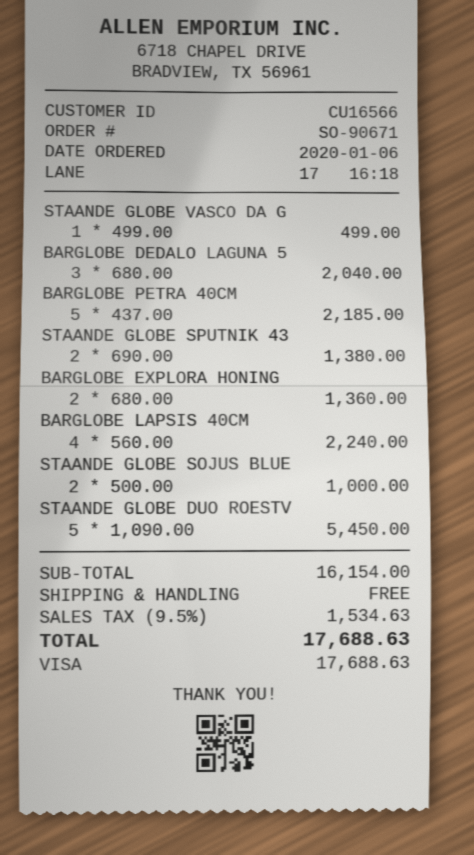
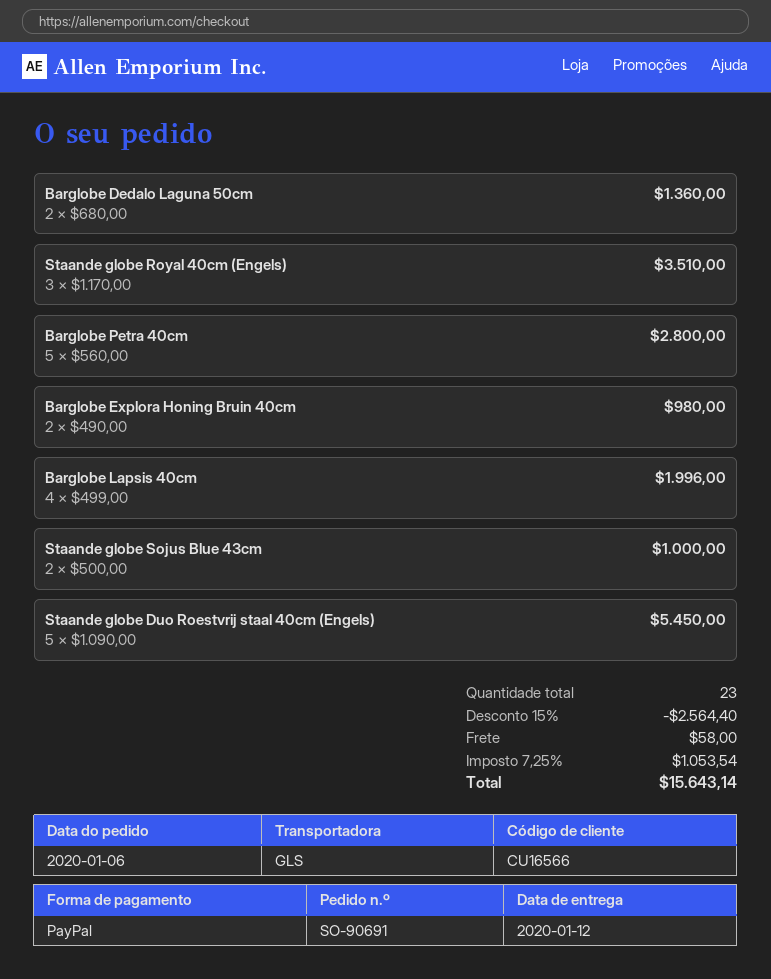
order number: SO-90671 -> SO-90691
payment method: Visa -> PayPal
STAANDE GLOBE VASCO DA G: 1 x 499.00 = 499.00 -> none
BARGLOBE DEDALO LAGUNA 5: 3 x 680.00 = 2040.00 -> 2 x 680.00 = 1360.00
BARGLOBE PETRA 40CM: 5 x 437.00 = 2185.00 -> 5 x 560.00 = 2800.00
STAANDE GLOBE SPUTNIK 43: 2 x 690.00 = 1380.00 -> none
BARGLOBE EXPLORA HONING: 2 x 680.00 = 1360.00 -> 2 x 490.00 = 980.00
BARGLOBE LAPSIS 40CM: 4 x 560.00 = 2240.00 -> 4 x 499.00 = 1996.00
Staande globe Royal 40cm (Engels): none -> 3 x 1170.00 = 3510.00
discount: none -> 15% = 2564.40
shipping: 0.00 -> 58.00
tax: 9.5% = 1534.63 -> 7.25% = 1053.54
total: 17688.63 -> 15643.14

